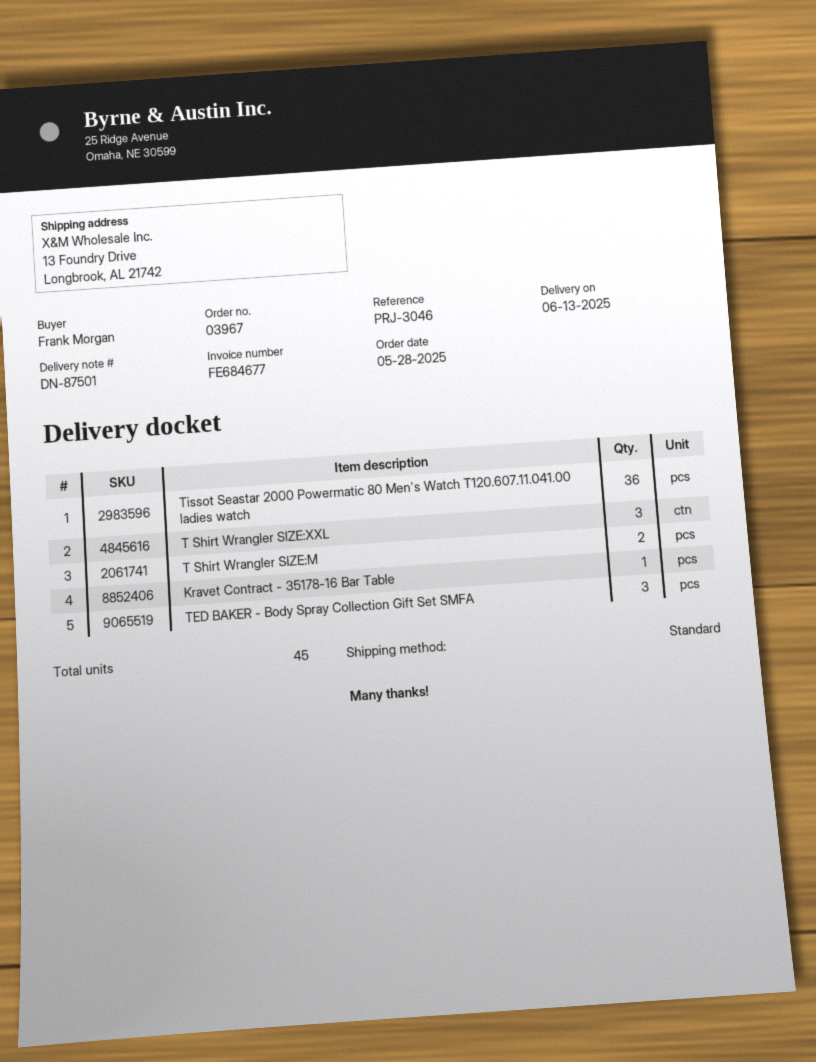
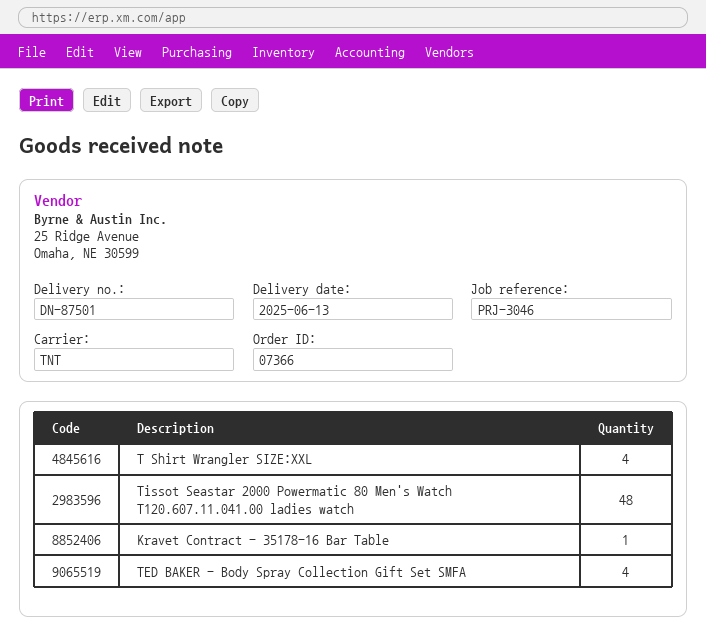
order number: 03967 -> 07366
shipping method: standard -> TNT
Tissot Seastar 2000 Powermatic 80 Men's Watch T120.607.11.041.00 ladies watch: 36 -> 48
T Shirt Wrangler SIZE:XXL: 3 -> 4
T Shirt Wrangler SIZE:M: 2 -> none
TED BAKER - Body Spray Collection Gift Set SMFA: 3 -> 4

